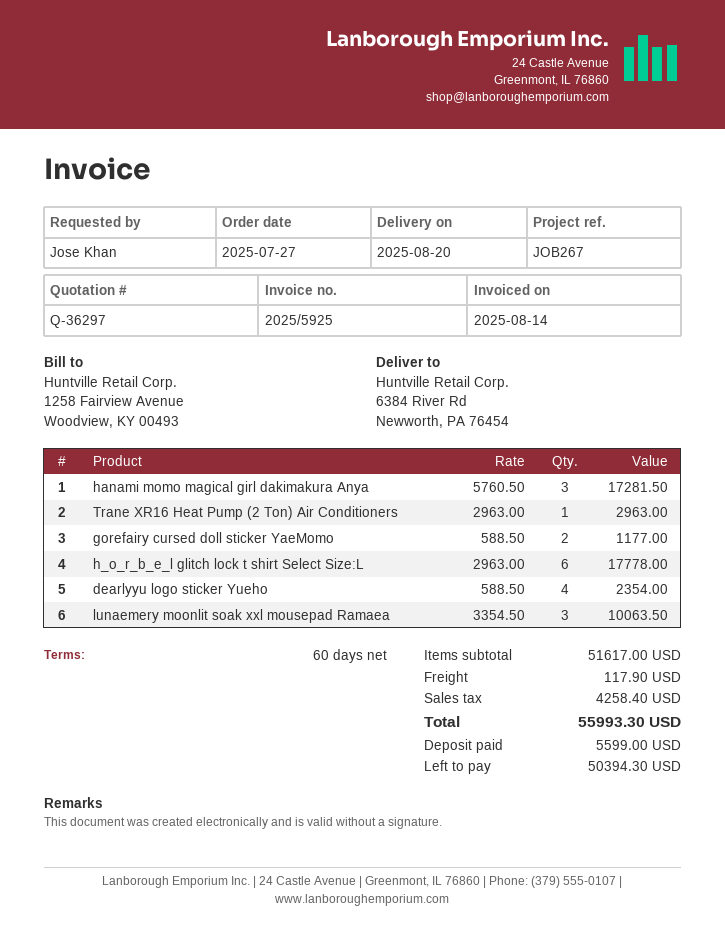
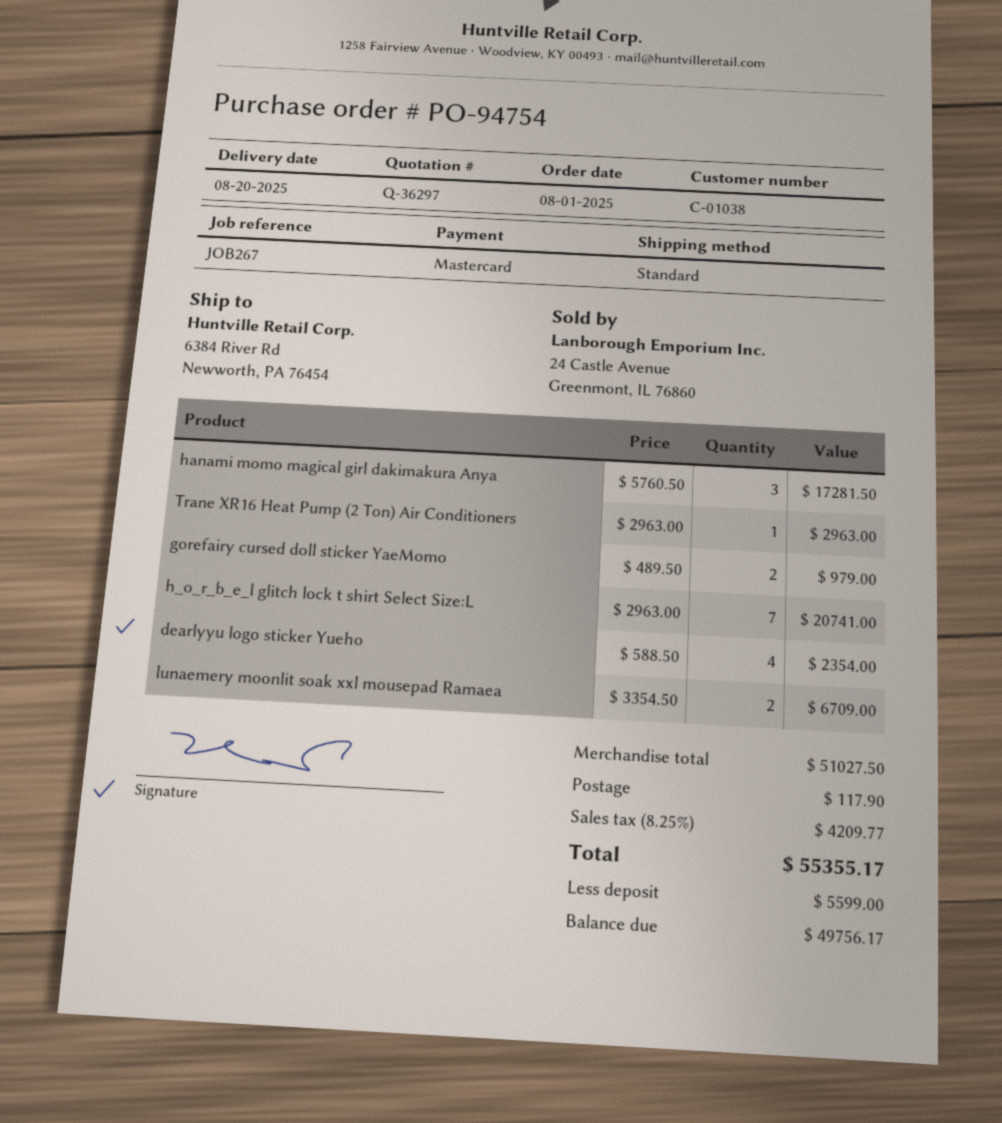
order date: 2025-07-27 -> 2025-08-01
gorefairy cursed doll sticker YaeMomo: 2 x 588.50 = 1177.00 -> 2 x 489.50 = 979.00
h_o_r_b_e_l glitch lock t shirt Select Size:L: 6 x 2963.00 = 17778.00 -> 7 x 2963.00 = 20741.00
lunaemery moonlit soak xxl mousepad Ramaea: 3 x 3354.50 = 10063.50 -> 2 x 3354.50 = 6709.00
subtotal: 51617.00 -> 51027.50
tax: 4258.40 -> 4209.77
total: 55993.30 -> 55355.17
balance: 50394.30 -> 49756.17

